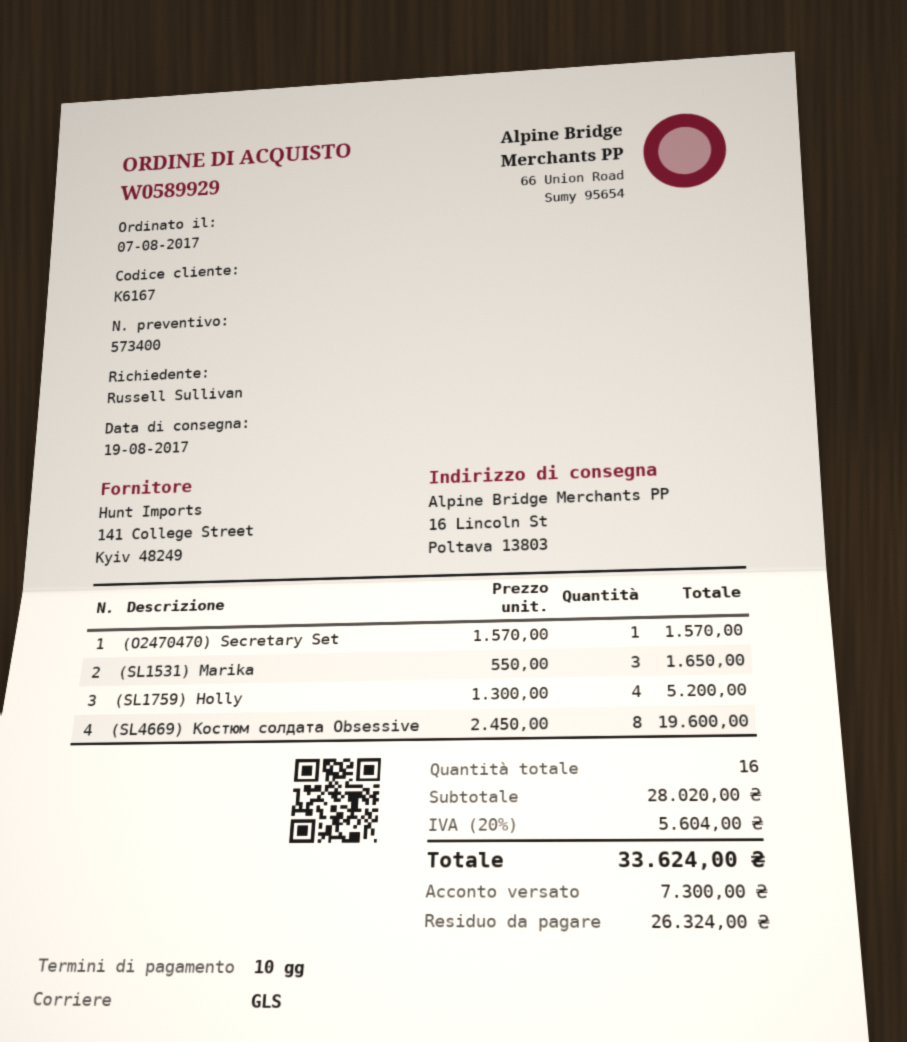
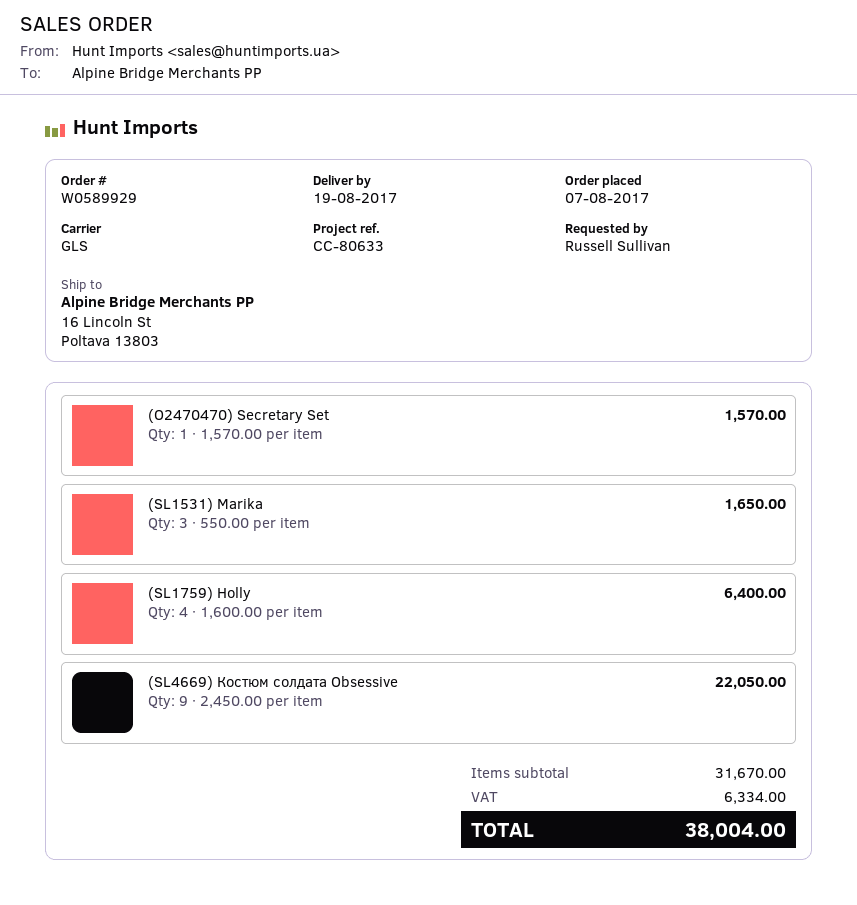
(SL1759) Holly: 4 x 1300.00 = 5200.00 -> 4 x 1600.00 = 6400.00
(SL4669) Костюм солдата Obsessive: 8 x 2450.00 = 19600.00 -> 9 x 2450.00 = 22050.00
subtotal: 28020.00 -> 31670.00
tax: 5604.00 -> 6334.00
total: 33624.00 -> 38004.00

